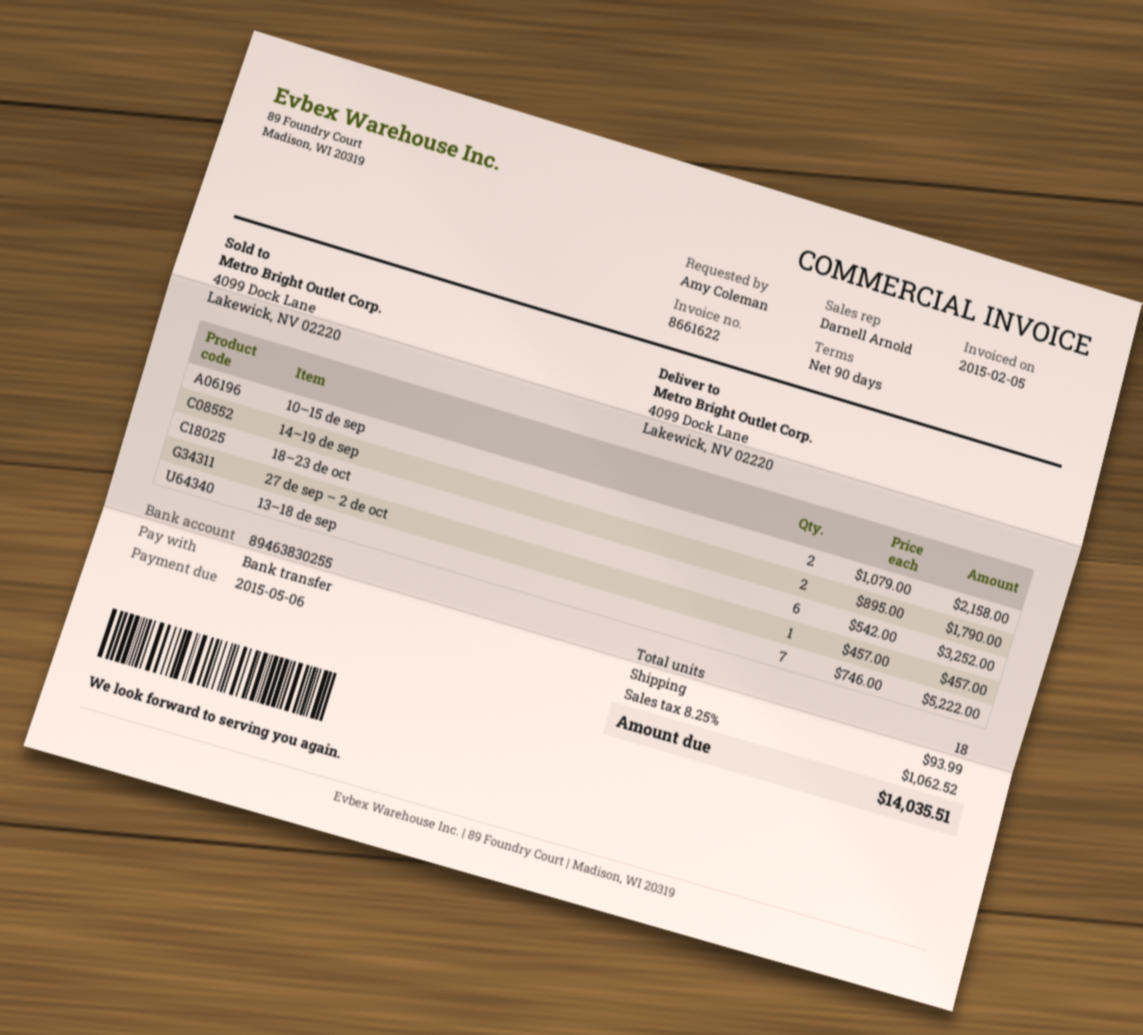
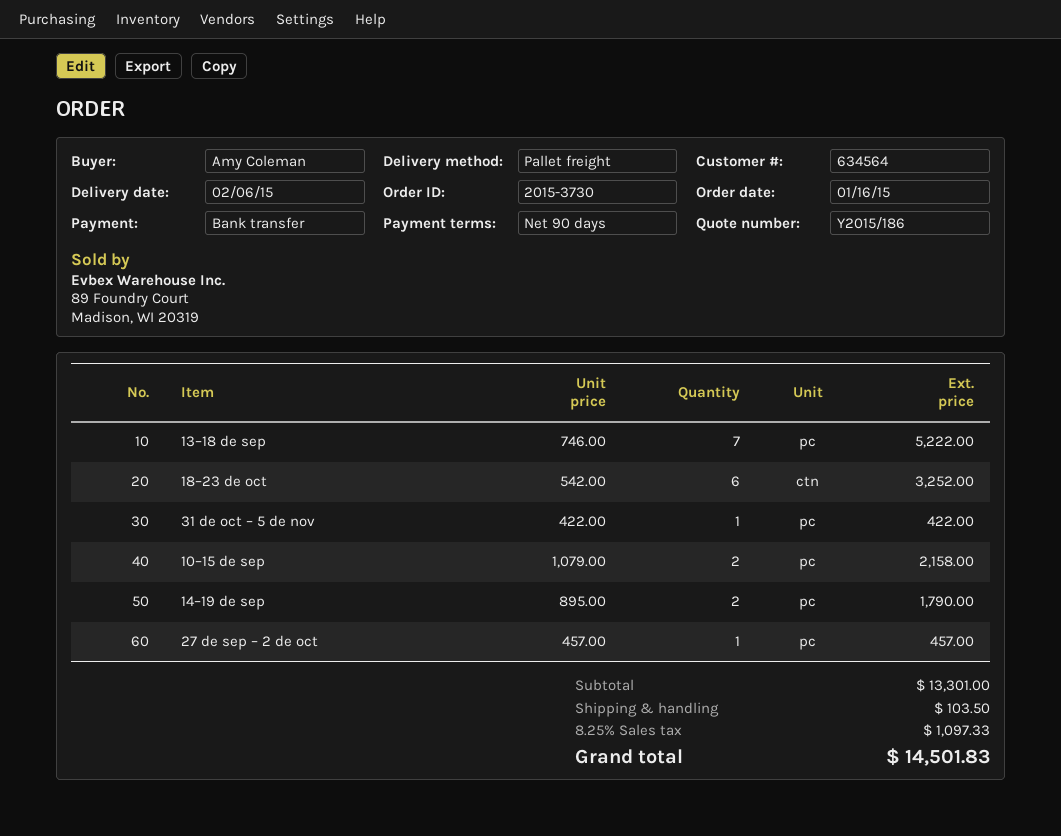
31 de oct – 5 de nov: none -> 1 x 422.00 = 422.00
shipping: 93.99 -> 103.50
tax: 8.25% = 1062.52 -> 8.25% = 1097.33
total: 14035.51 -> 14501.83

